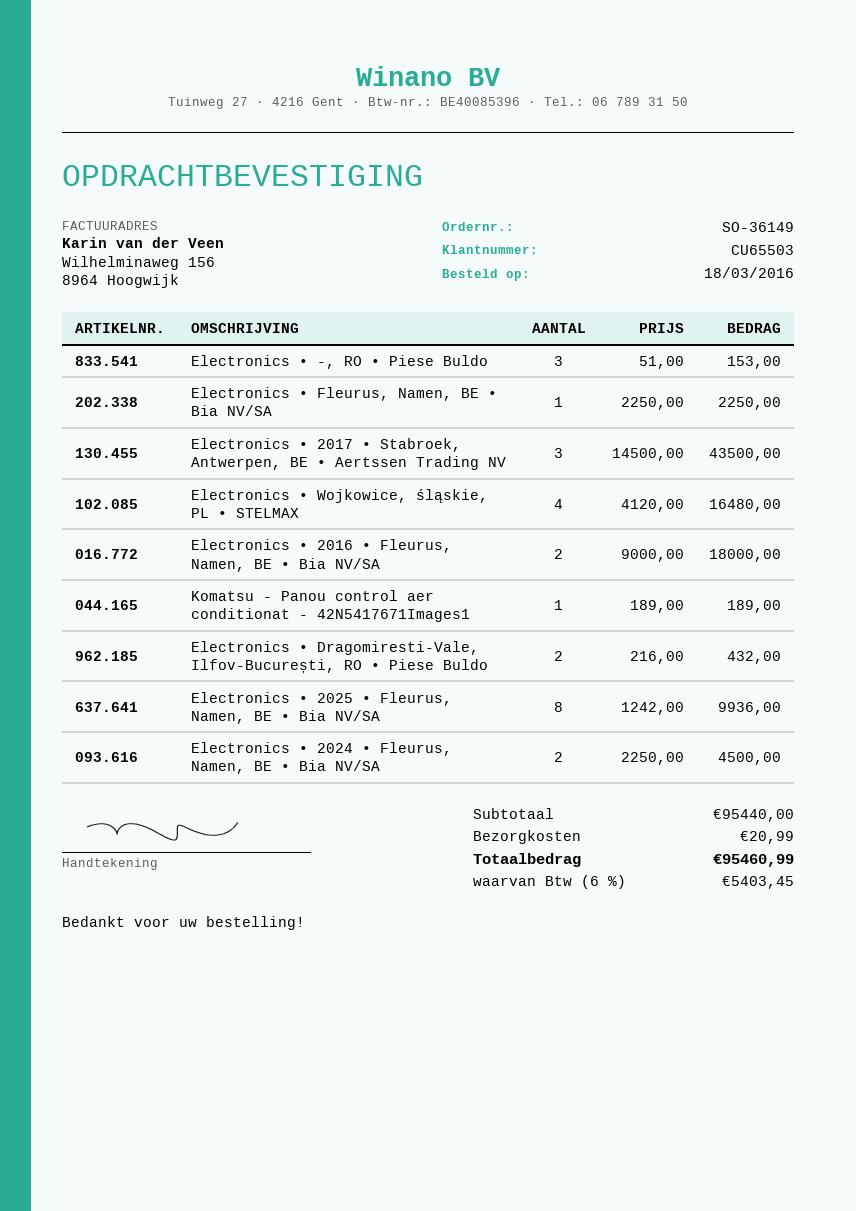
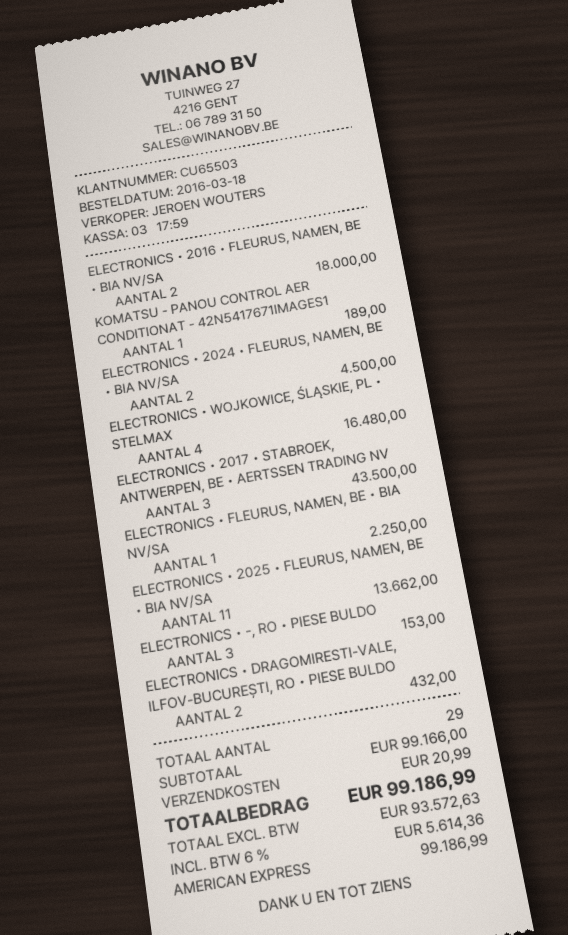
Electronics • 2025 • Fleurus, Namen, BE • Bia NV/SA: 8 for 9936.00 -> 11 for 13662.00
subtotal: 95440.00 -> 99166.00
tax: 6% = 5403.45 -> 6% = 5614.36
total: 95460.99 -> 99186.99

